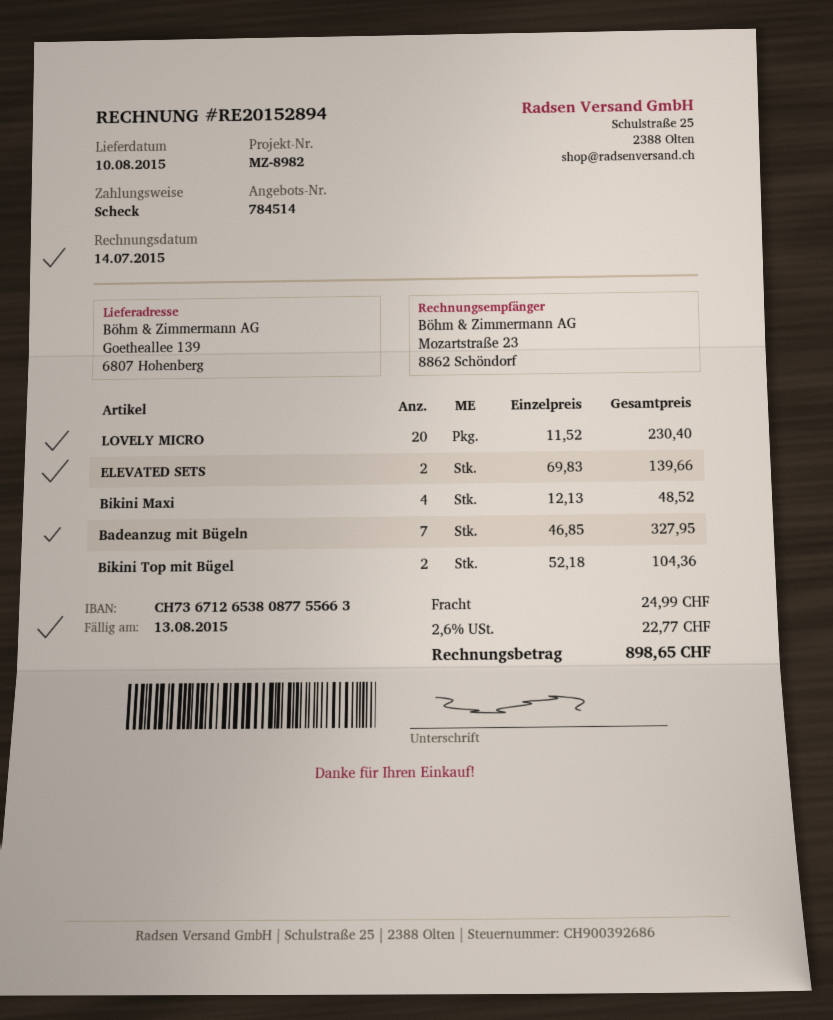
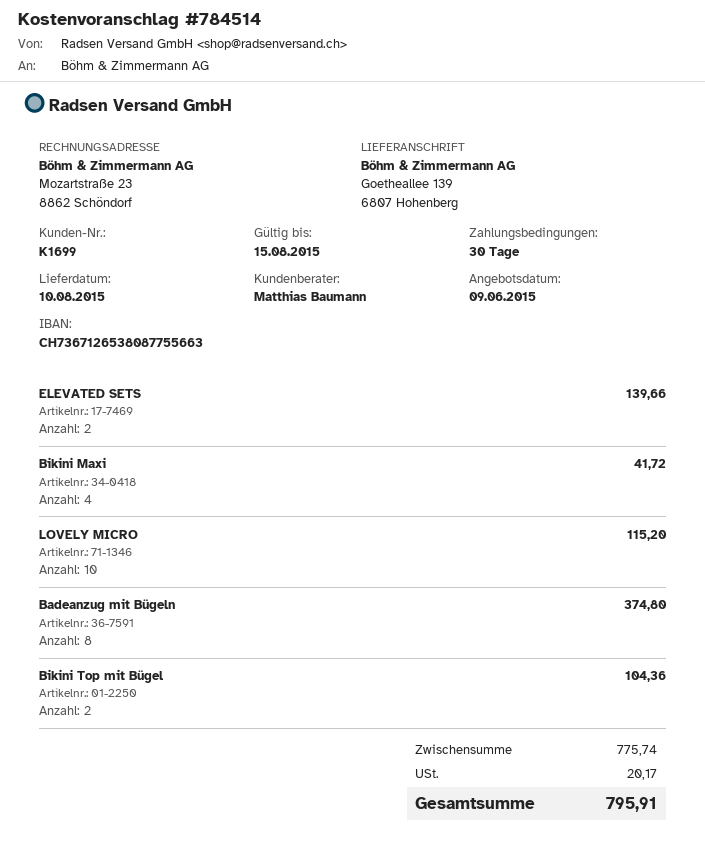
LOVELY MICRO: 20 for 230.40 -> 10 for 115.20
Bikini Maxi: 4 for 48.52 -> 4 for 41.72
Badeanzug mit Bügeln: 7 for 327.95 -> 8 for 374.80
shipping: 24.99 -> none
tax: 22.77 -> 20.17
total: 898.65 -> 795.91

